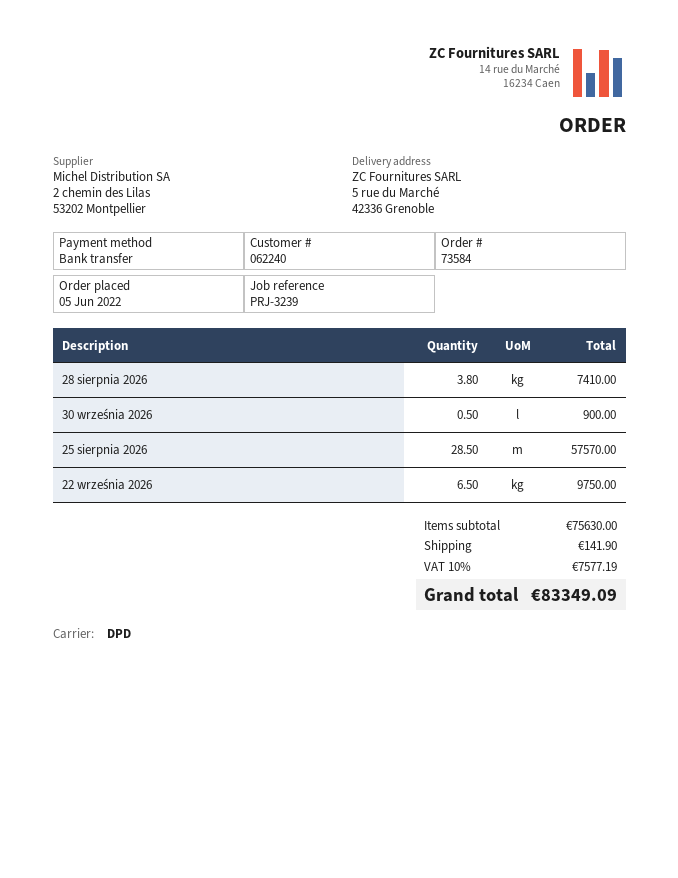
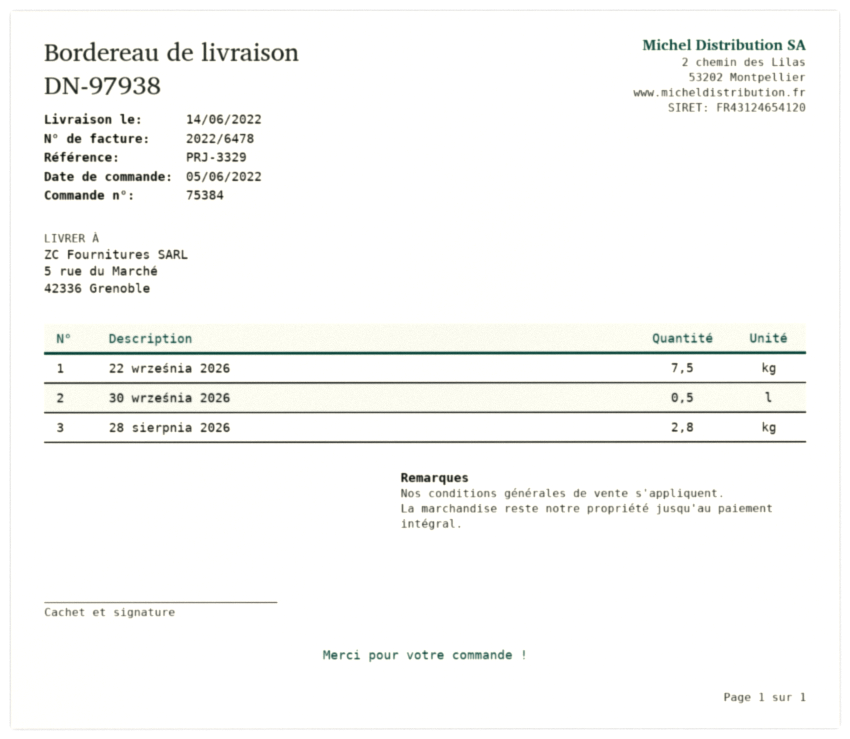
order number: 73584 -> 75384
reference: PRJ-3239 -> PRJ-3329
28 sierpnia 2026: 3.8 -> 2.8
25 sierpnia 2026: 28.5 -> none
22 września 2026: 6.5 -> 7.5

